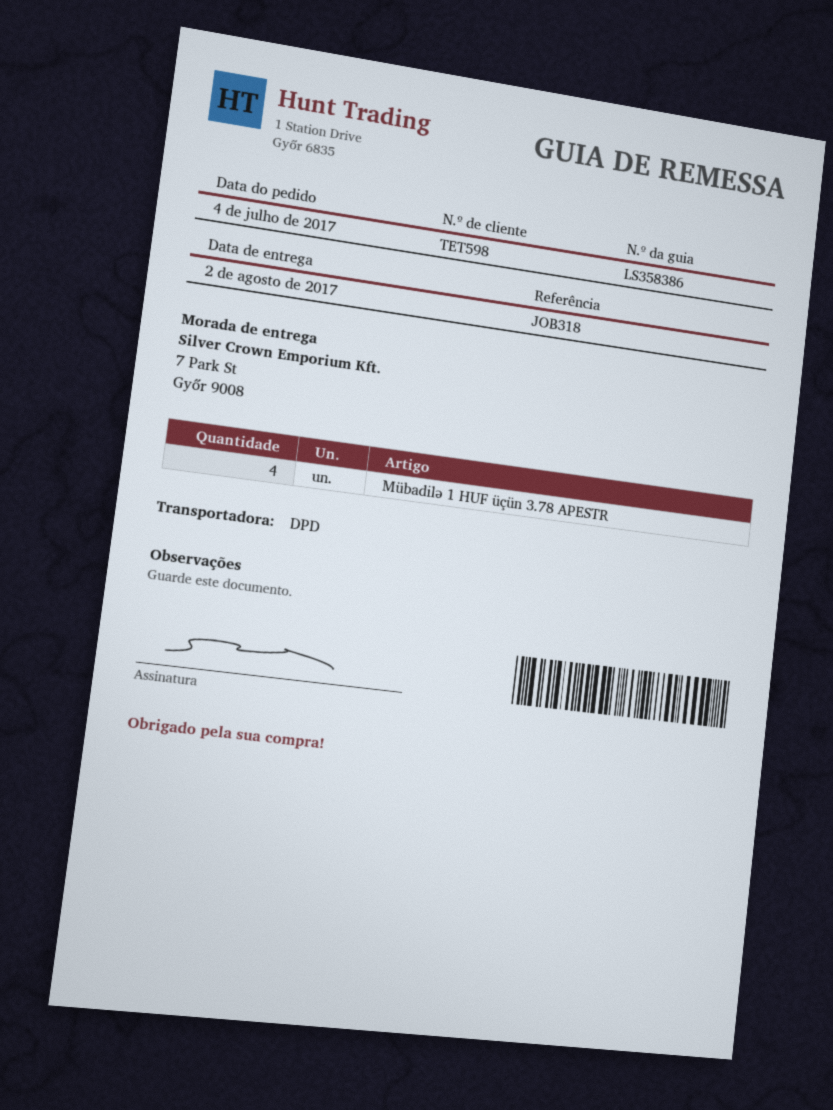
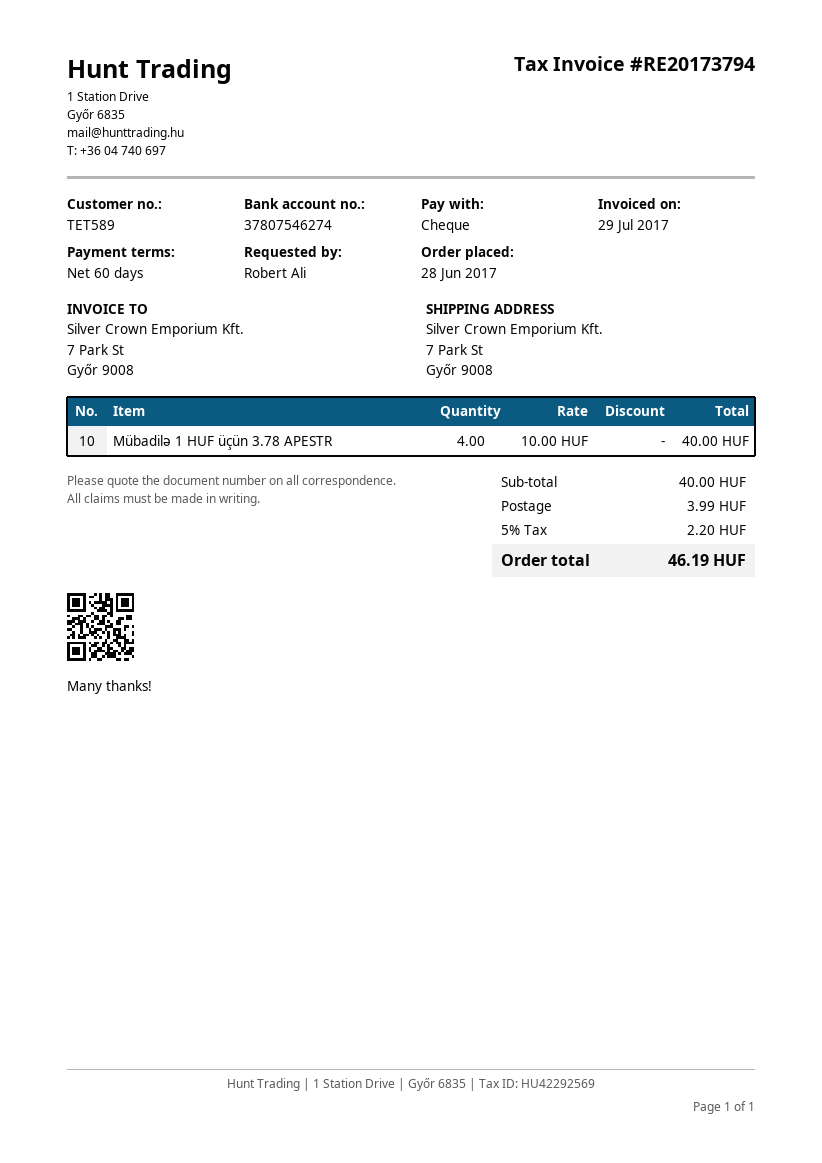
order date: 2017-07-04 -> 2017-06-28
customer number: TET598 -> TET589

